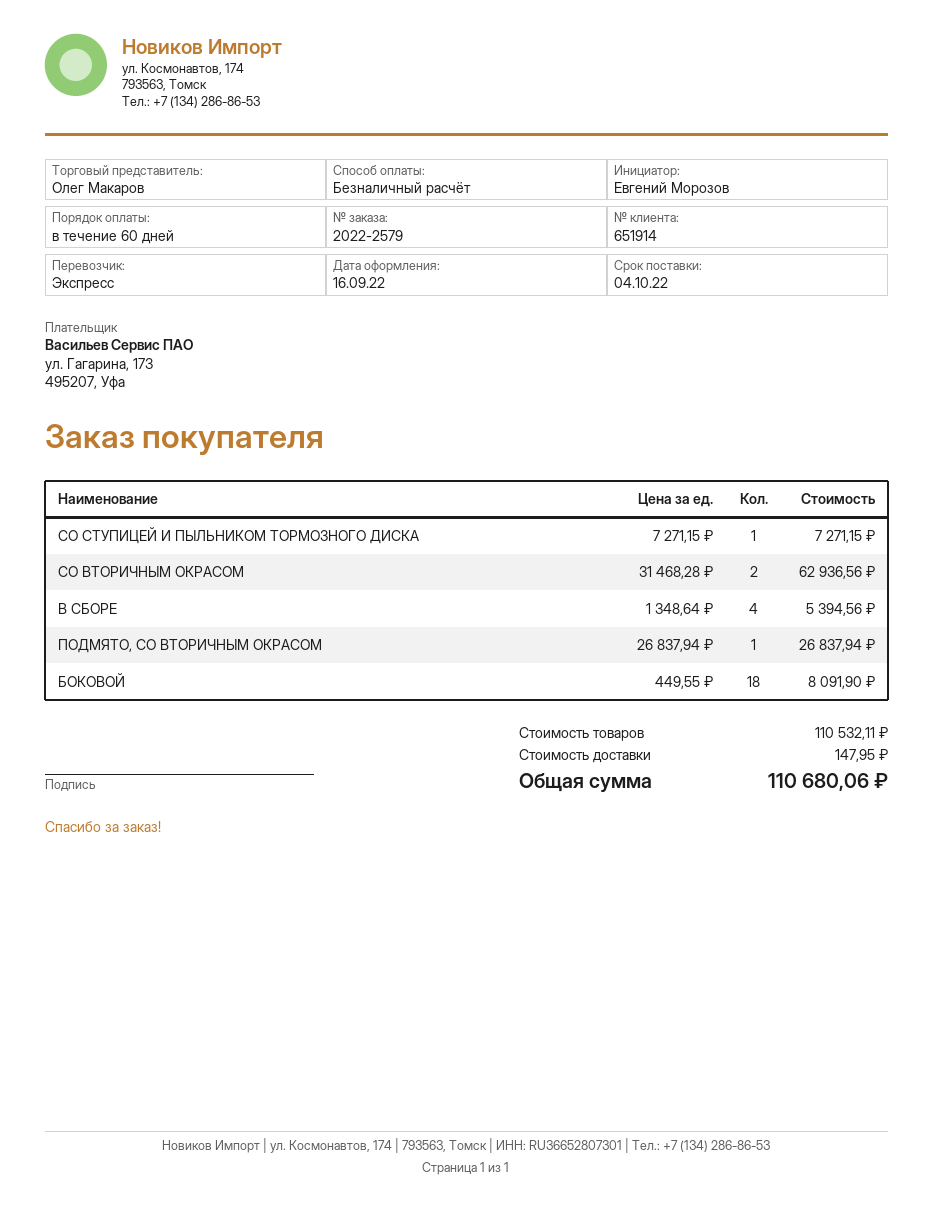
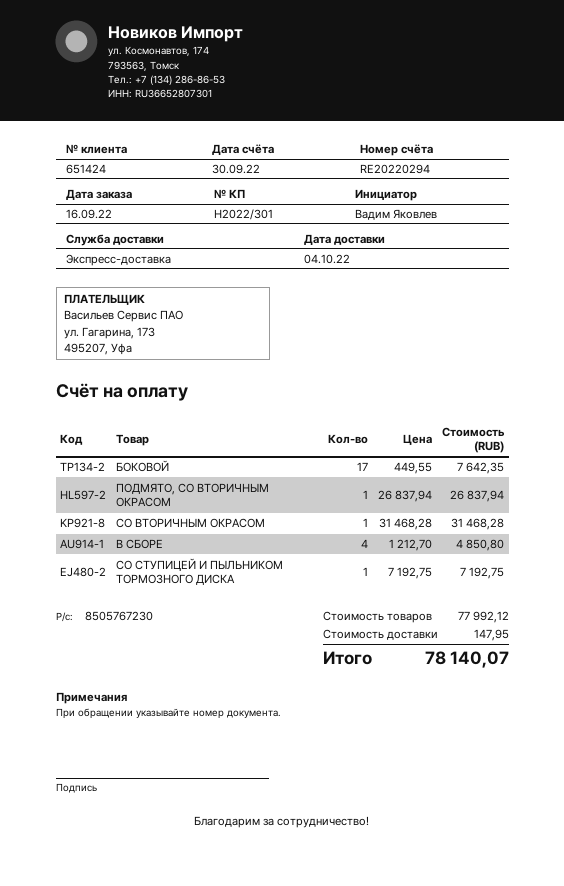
customer number: 651914 -> 651424
ordered by: Евгений Морозов -> Вадим Яковлев
СО СТУПИЦЕЙ И ПЫЛЬНИКОМ ТОРМОЗНОГО ДИСКА: 1 x 7271.15 = 7271.15 -> 1 x 7192.75 = 7192.75
СО ВТОРИЧНЫМ ОКРАСОМ: 2 x 31468.28 = 62936.56 -> 1 x 31468.28 = 31468.28
В СБОРЕ: 4 x 1348.64 = 5394.56 -> 4 x 1212.70 = 4850.80
БОКОВОЙ: 18 x 449.55 = 8091.90 -> 17 x 449.55 = 7642.35
subtotal: 110532.11 -> 77992.12
total: 110680.06 -> 78140.07

